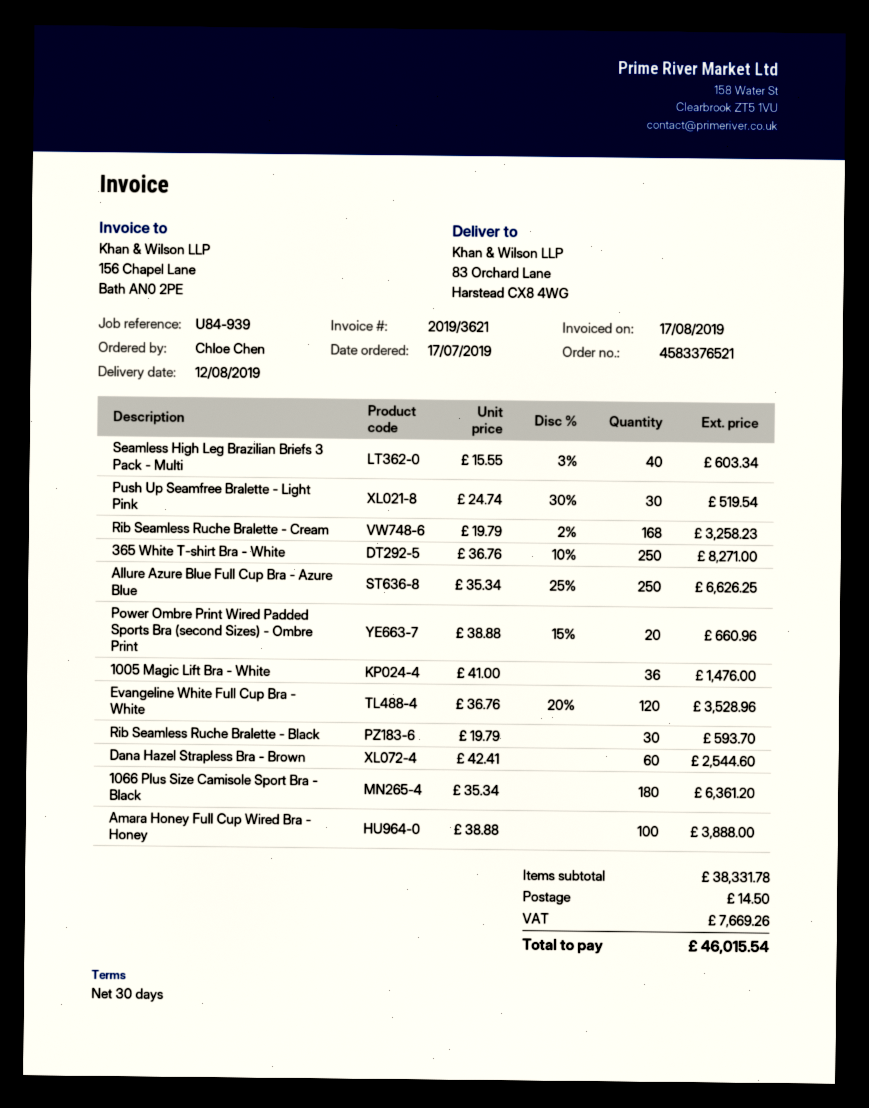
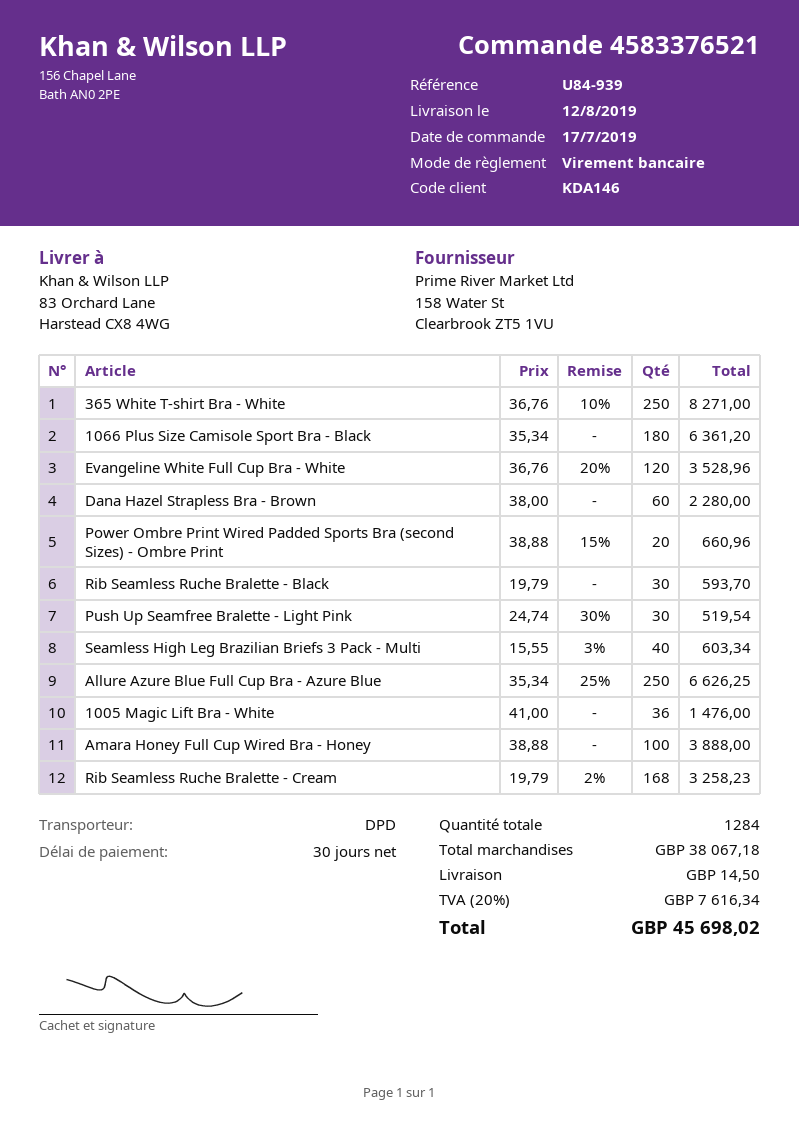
Dana Hazel Strapless Bra - Brown: 60 x 42.41 = 2544.60 -> 60 x 38.00 = 2280.00
subtotal: 38331.78 -> 38067.18
tax: 7669.26 -> 7616.34
total: 46015.54 -> 45698.02

